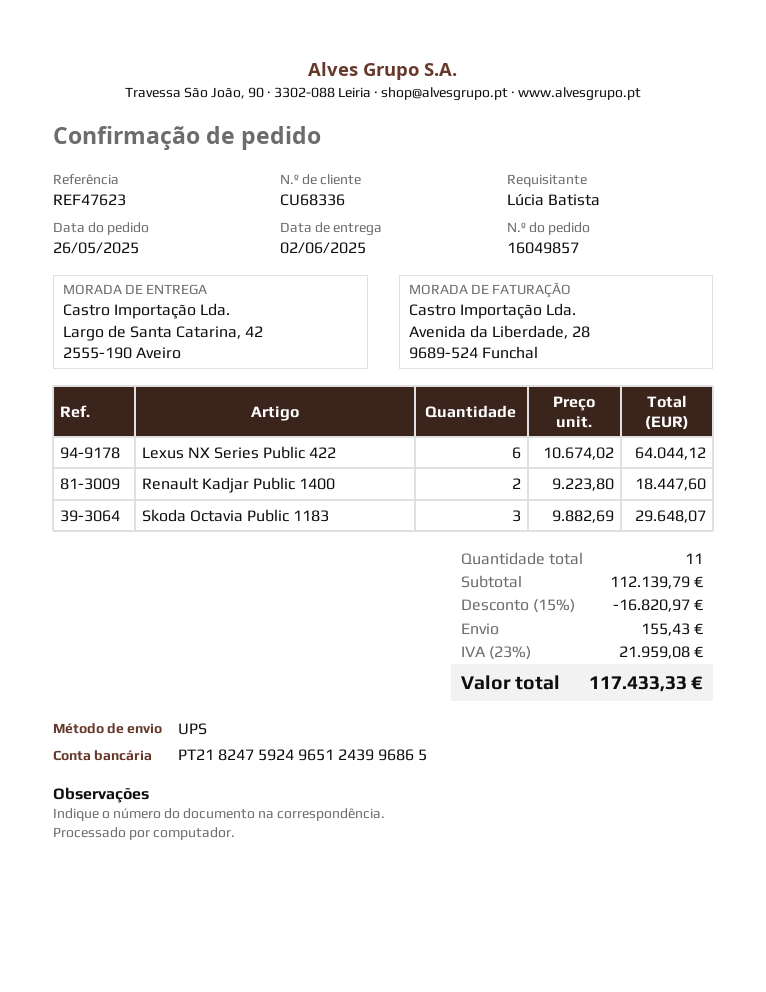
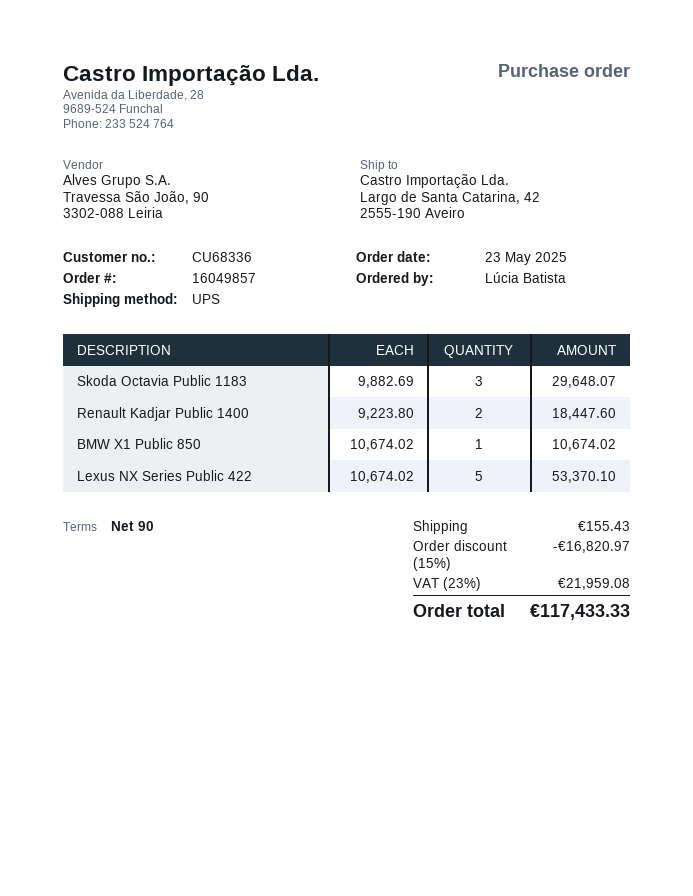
order date: 2025-05-26 -> 2025-05-23
Lexus NX Series Public 422: 6 x 10674.02 = 64044.12 -> 5 x 10674.02 = 53370.10
BMW X1 Public 850: none -> 1 x 10674.02 = 10674.02

